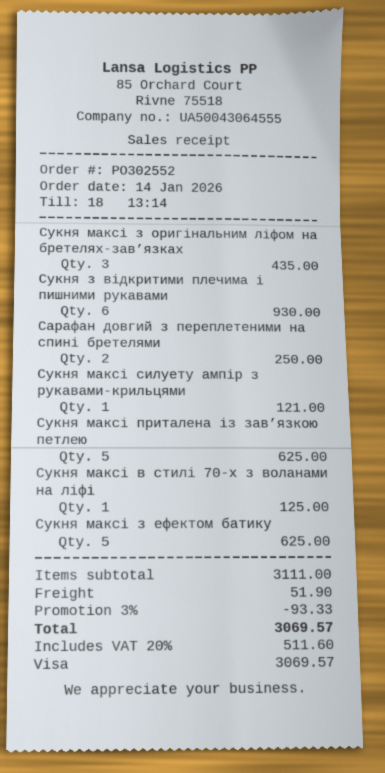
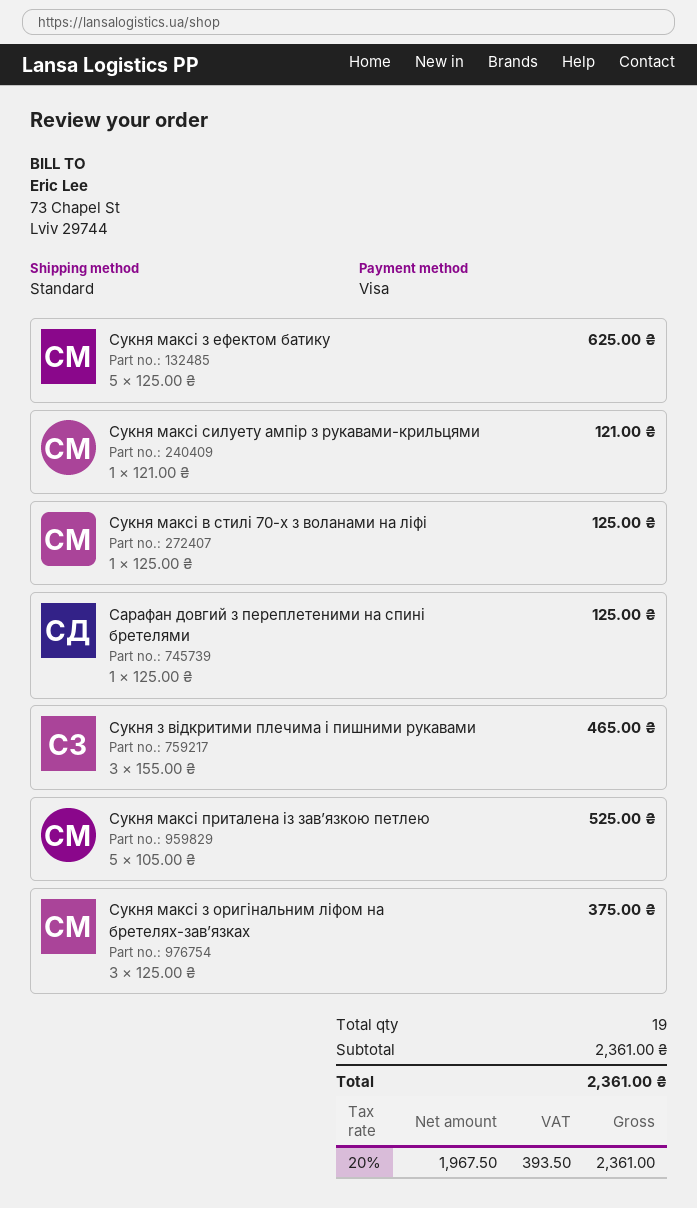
Сукня максі з оригінальним ліфом на бретелях-зав’язках: 3 for 435.00 -> 3 for 375.00
Сукня з відкритими плечима і пишними рукавами: 6 for 930.00 -> 3 for 465.00
Сарафан довгий з переплетеними на спині бретелями: 2 for 250.00 -> 1 for 125.00
Сукня максі приталена із зав’язкою петлею: 5 for 625.00 -> 5 for 525.00
subtotal: 3111.00 -> 2361.00
discount: 3% = 93.33 -> none
shipping: 51.90 -> none
tax: 20% = 511.60 -> 20% = 393.50
total: 3069.57 -> 2361.00

